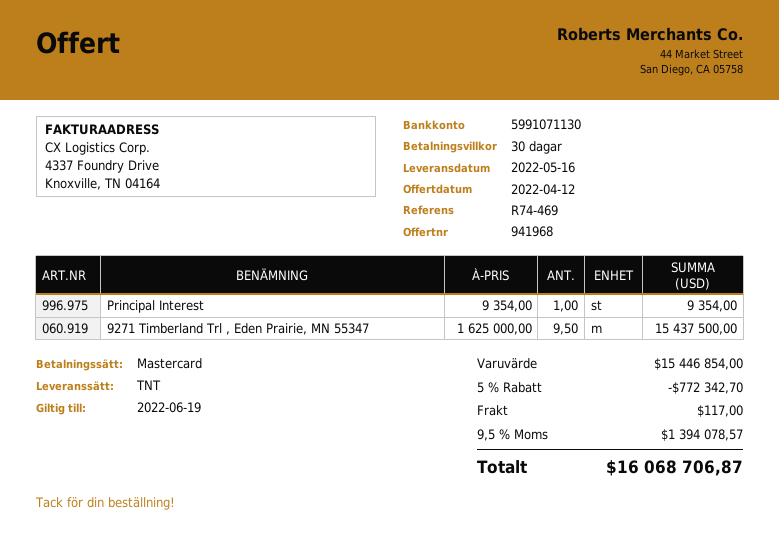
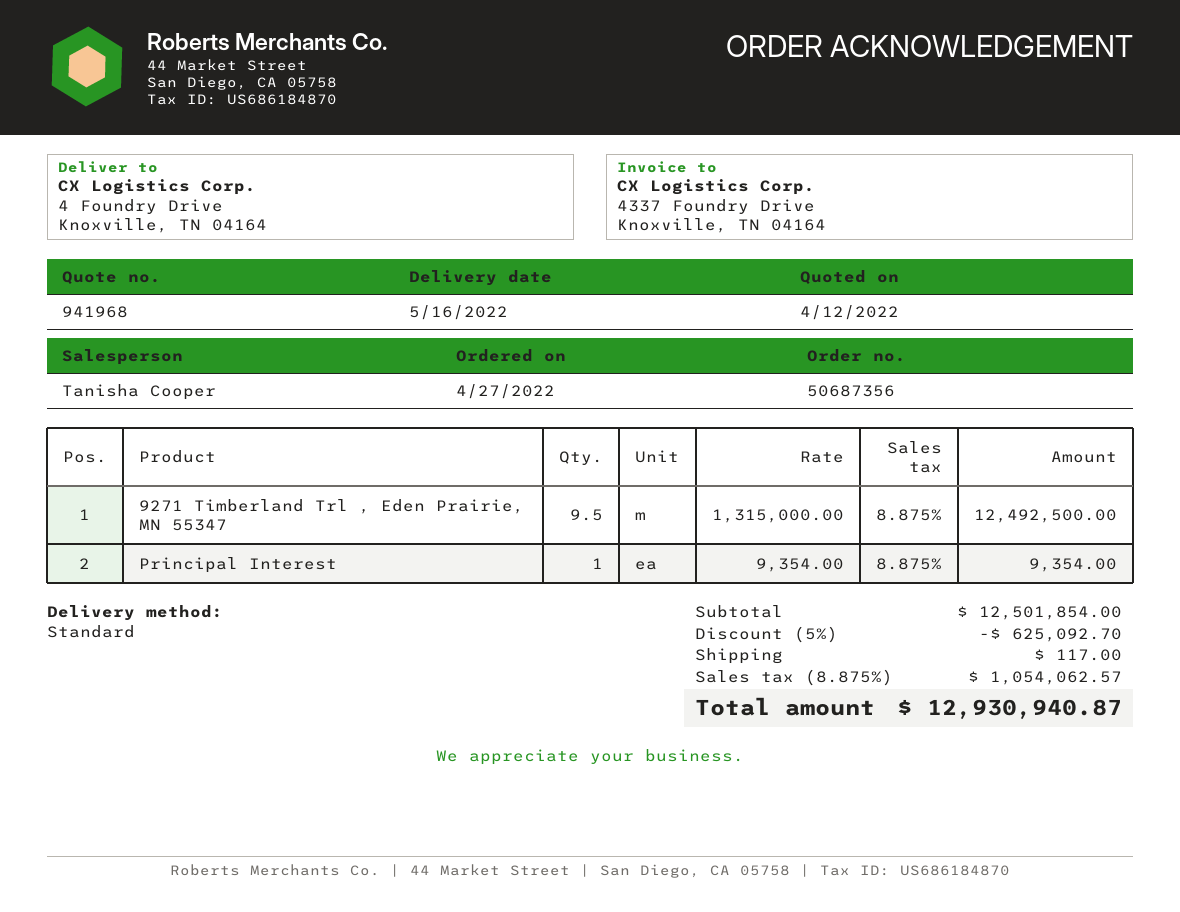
shipping method: TNT -> standard
9271 Timberland Trl , Eden Prairie, MN 55347: 9.5 x 1625000.00 = 15437500.00 -> 9.5 x 1315000.00 = 12492500.00
subtotal: 15446854.00 -> 12501854.00
discount: 5% = 772342.70 -> 5% = 625092.70
tax: 9.5% = 1394078.57 -> 8.875% = 1054062.57
total: 16068706.87 -> 12930940.87

